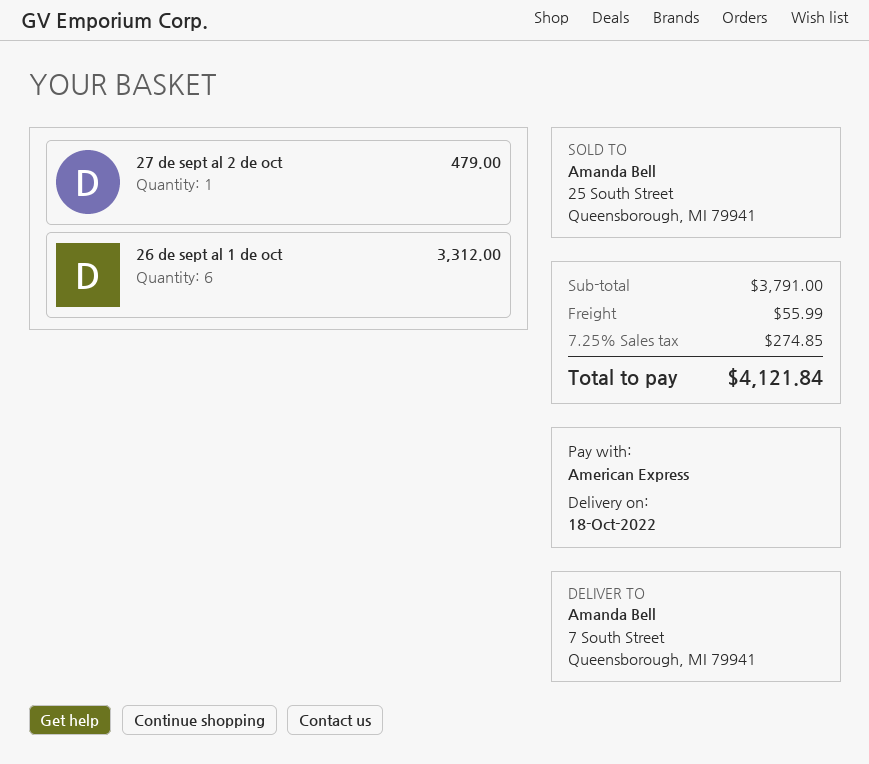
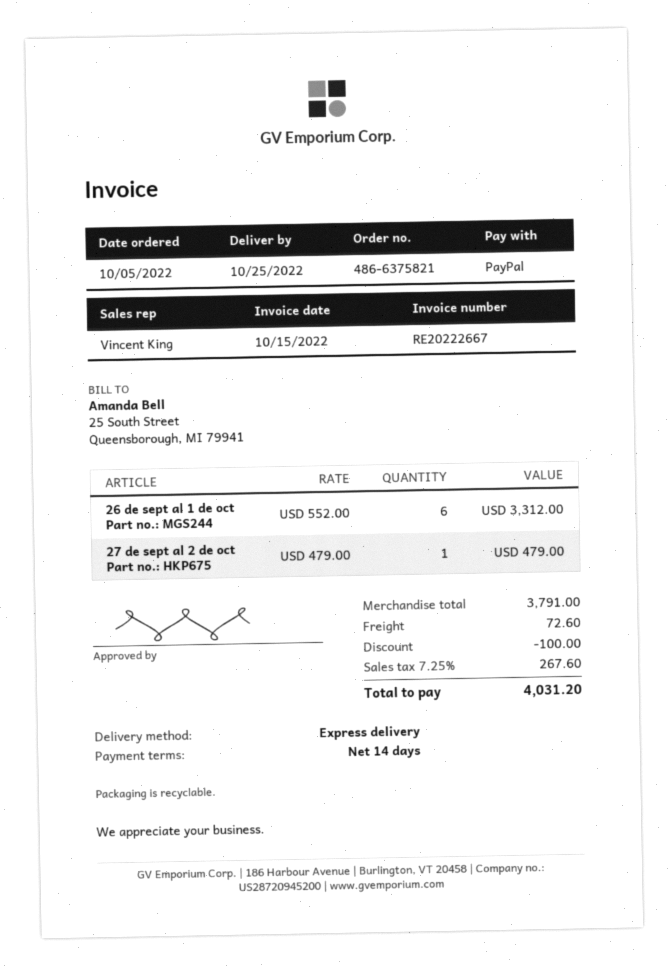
delivery date: 2022-10-18 -> 2022-10-25
payment method: American Express -> PayPal
discount: none -> 100.00
shipping: 55.99 -> 72.60
tax: 7.25% = 274.85 -> 7.25% = 267.60
total: 4121.84 -> 4031.20

